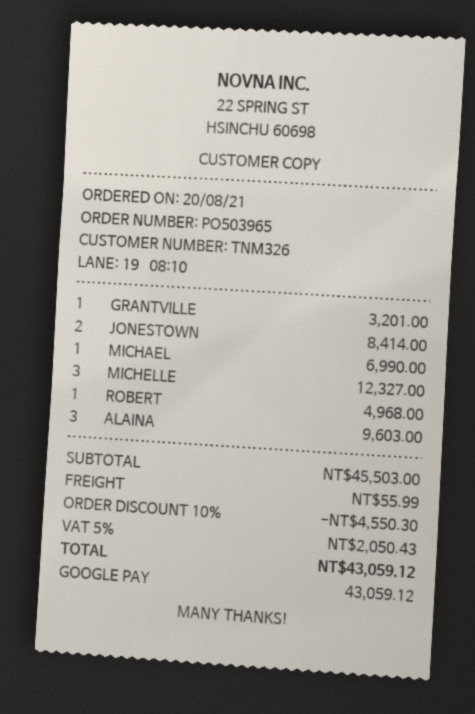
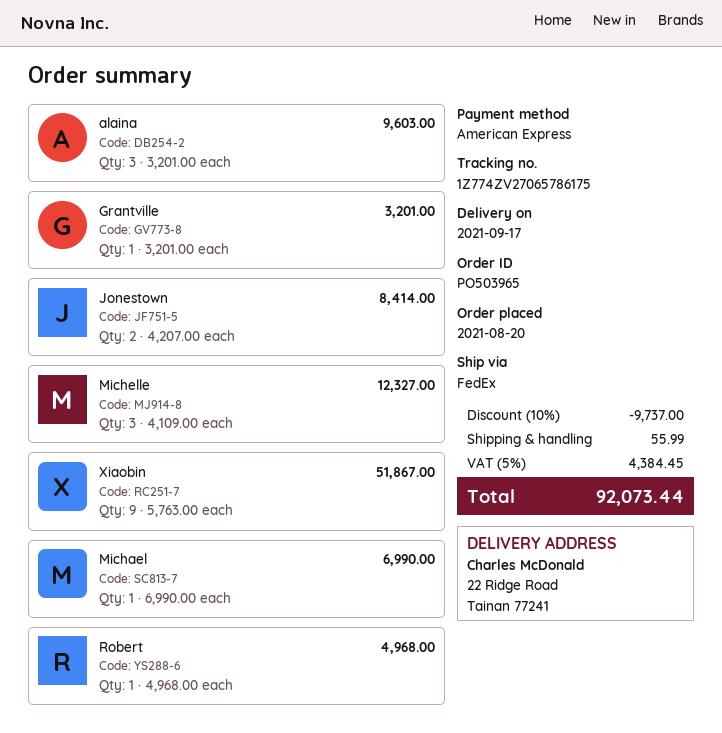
payment method: Google Pay -> American Express
Xiaobin: none -> 9 for 51867.00
discount: 10% = 4550.30 -> 10% = 9737.00
tax: 5% = 2050.43 -> 5% = 4384.45
total: 43059.12 -> 92073.44

